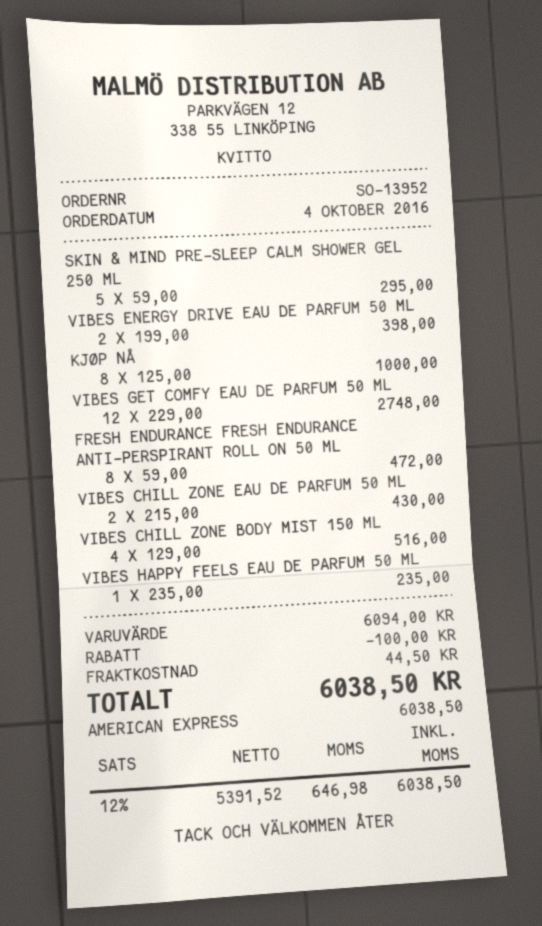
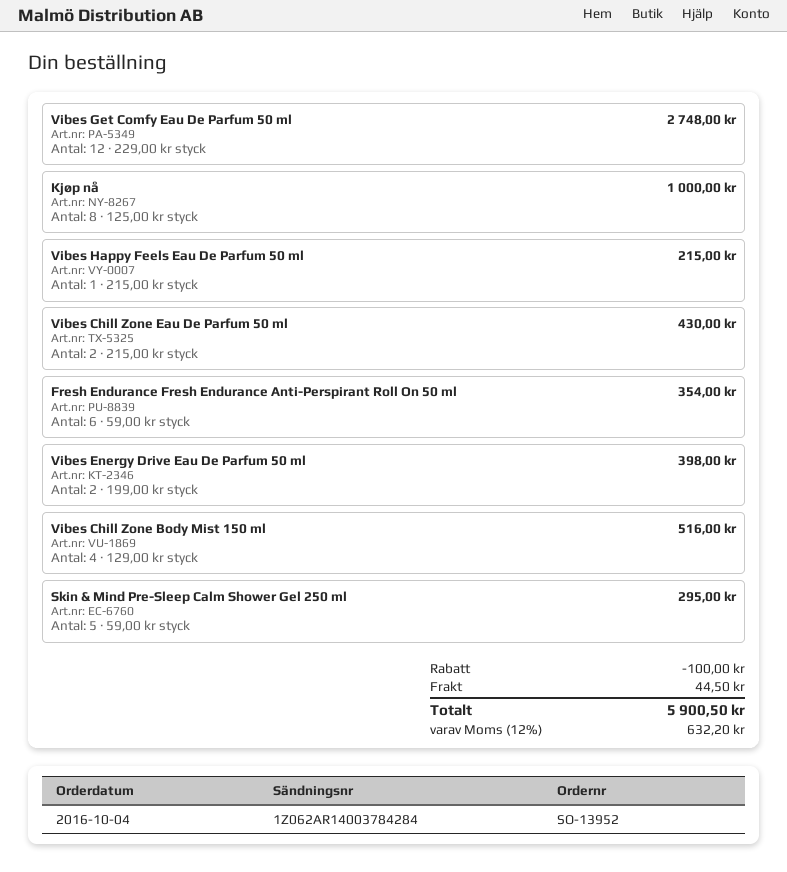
FRESH ENDURANCE FRESH ENDURANCE ANTI-PERSPIRANT ROLL ON 50 ML: 8 x 59.00 = 472.00 -> 6 x 59.00 = 354.00
VIBES HAPPY FEELS EAU DE PARFUM 50 ML: 1 x 235.00 = 235.00 -> 1 x 215.00 = 215.00
tax: 12% = 646.98 -> 12% = 632.20
total: 6038.50 -> 5900.50

